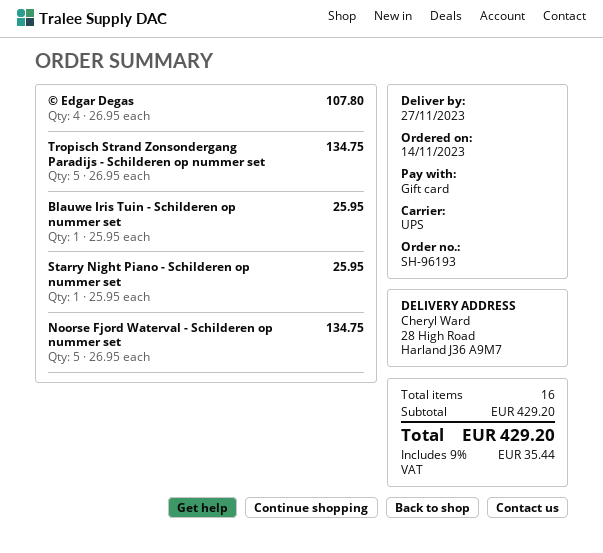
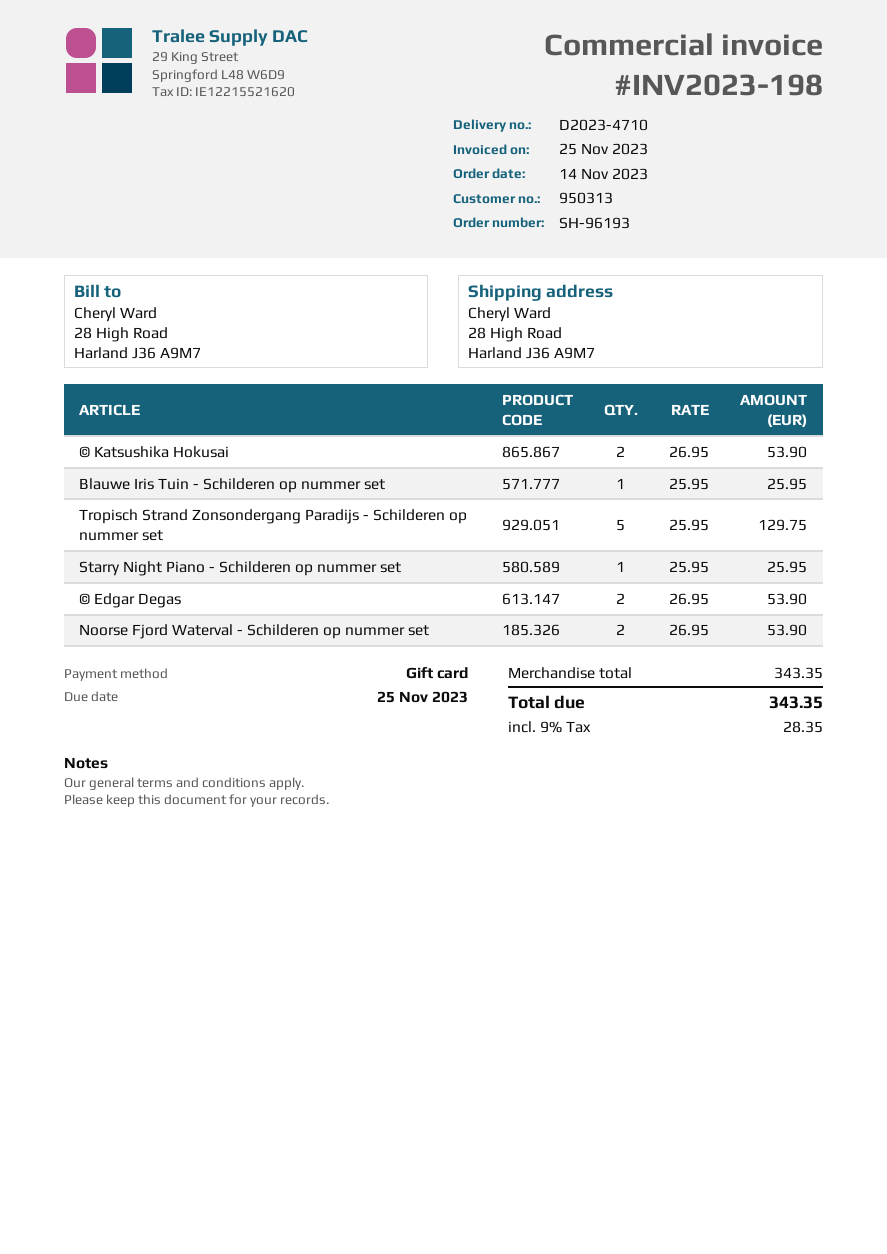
© Edgar Degas: 4 x 26.95 = 107.80 -> 2 x 26.95 = 53.90
Tropisch Strand Zonsondergang Paradijs - Schilderen op nummer set: 5 x 26.95 = 134.75 -> 5 x 25.95 = 129.75
Noorse Fjord Waterval - Schilderen op nummer set: 5 x 26.95 = 134.75 -> 2 x 26.95 = 53.90
© Katsushika Hokusai: none -> 2 x 26.95 = 53.90
subtotal: 429.20 -> 343.35
tax: 9% = 35.44 -> 9% = 28.35
total: 429.20 -> 343.35

